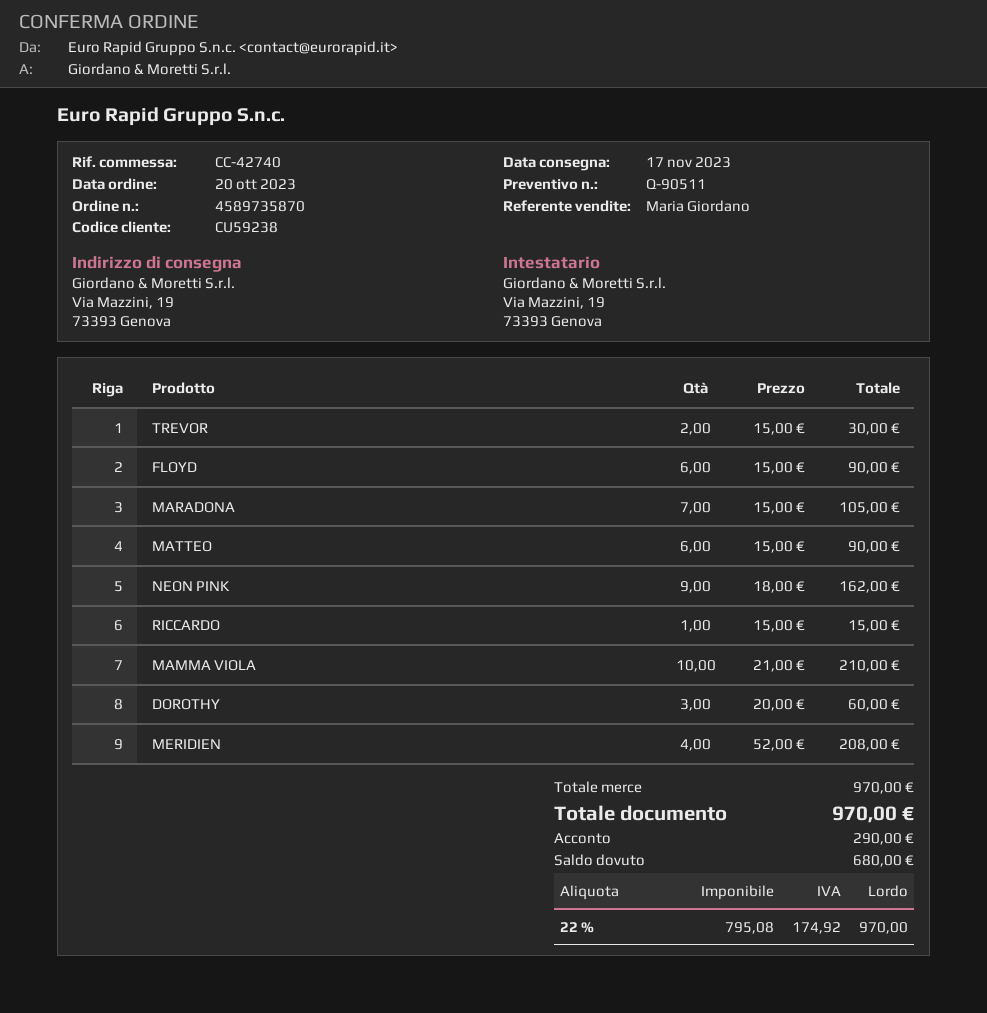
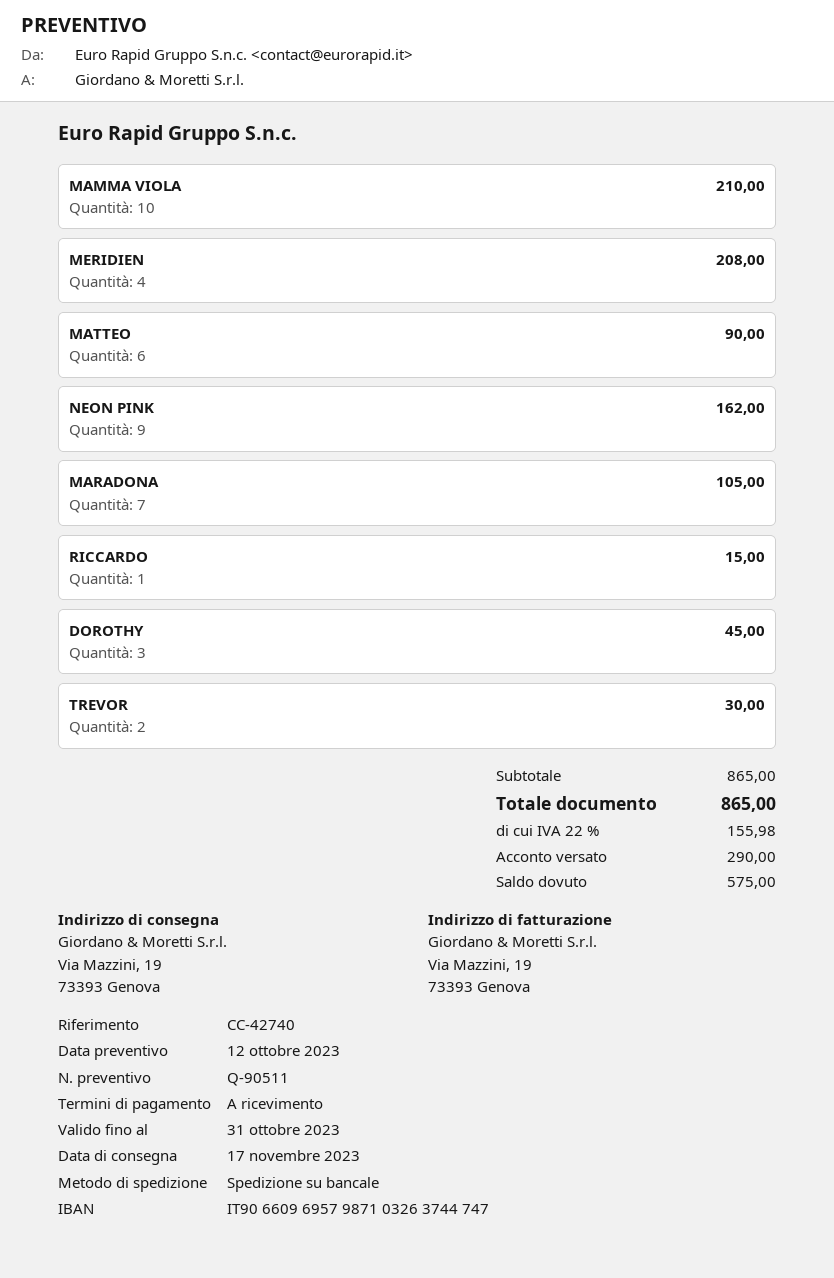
FLOYD: 6 for 90.00 -> none
DOROTHY: 3 for 60.00 -> 3 for 45.00
subtotal: 970.00 -> 865.00
tax: 22% = 174.92 -> 22% = 155.98
total: 970.00 -> 865.00
balance: 680.00 -> 575.00

